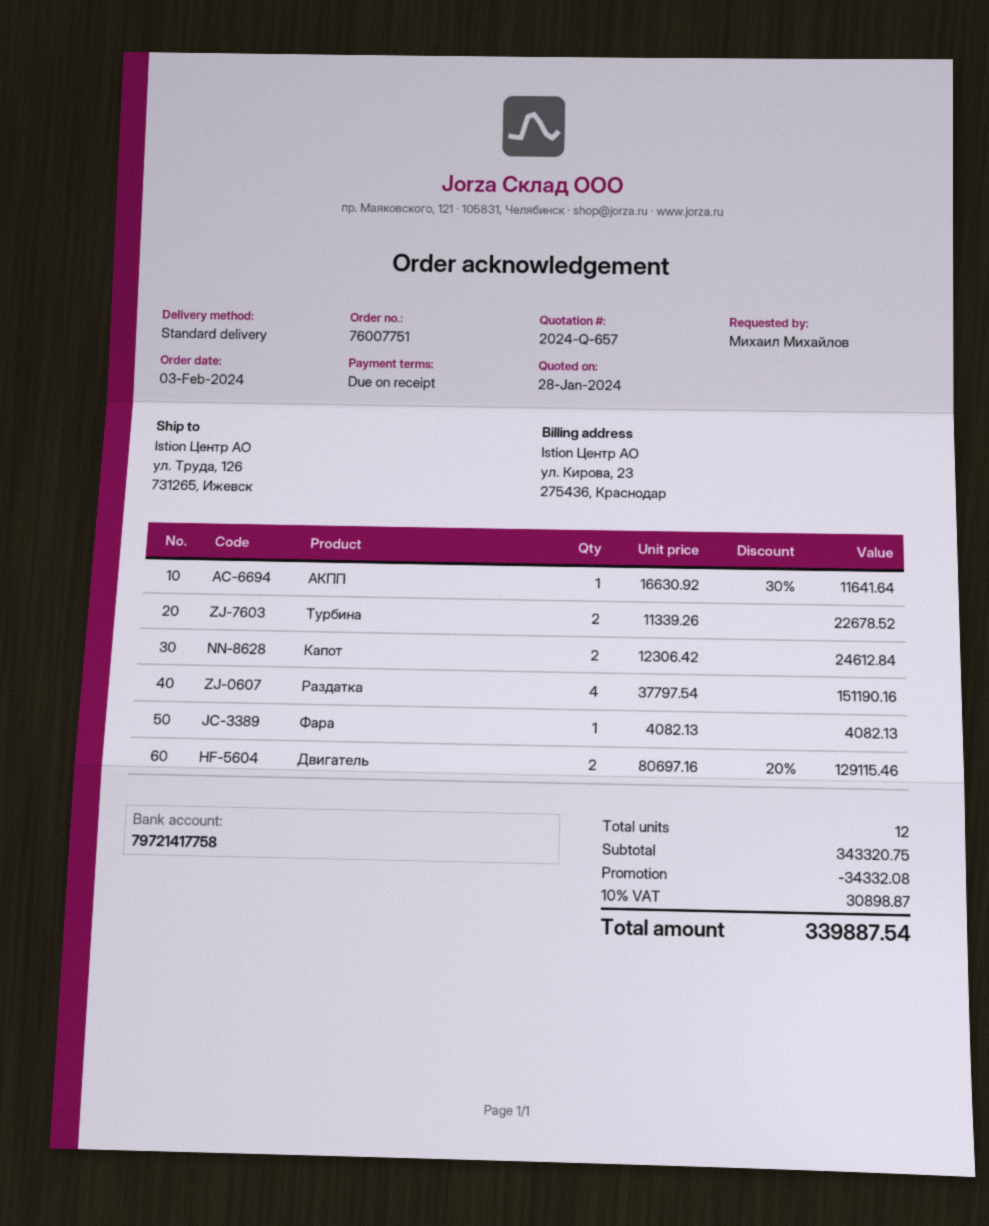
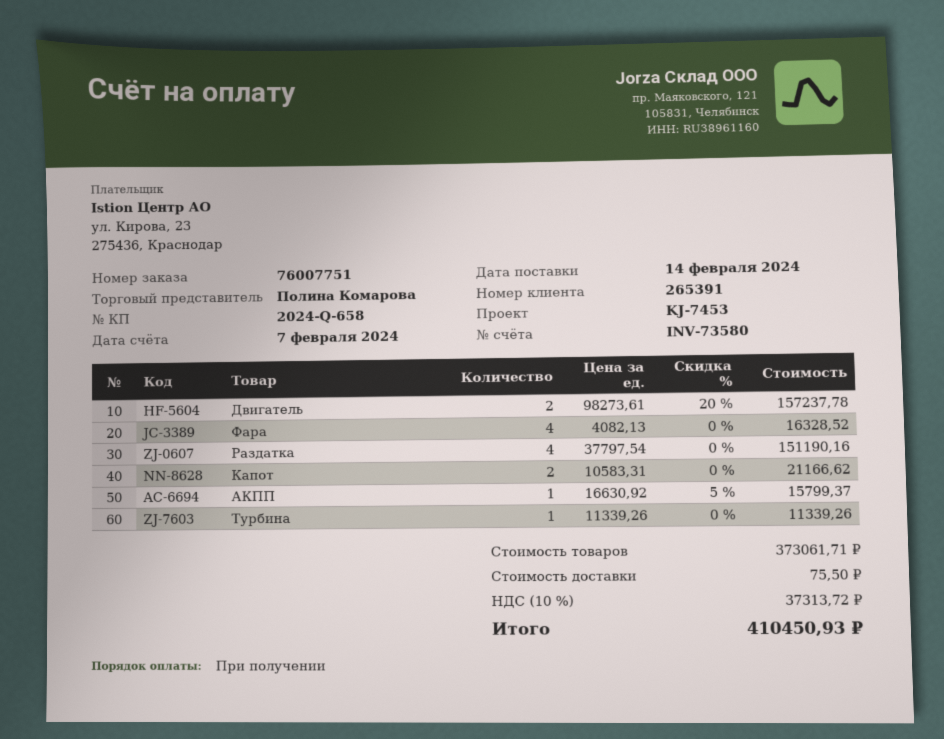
quote number: 2024-Q-657 -> 2024-Q-658
АКПП: 1 x 16630.92 - 30% = 11641.64 -> 1 x 16630.92 - 5% = 15799.37
Турбина: 2 x 11339.26 = 22678.52 -> 1 x 11339.26 = 11339.26
Капот: 2 x 12306.42 = 24612.84 -> 2 x 10583.31 = 21166.62
Фара: 1 x 4082.13 = 4082.13 -> 4 x 4082.13 = 16328.52
Двигатель: 2 x 80697.16 - 20% = 129115.46 -> 2 x 98273.61 - 20% = 157237.78
subtotal: 343320.75 -> 373061.71
discount: 34332.08 -> none
shipping: none -> 75.50
tax: 10% = 30898.87 -> 10% = 37313.72
total: 339887.54 -> 410450.93

